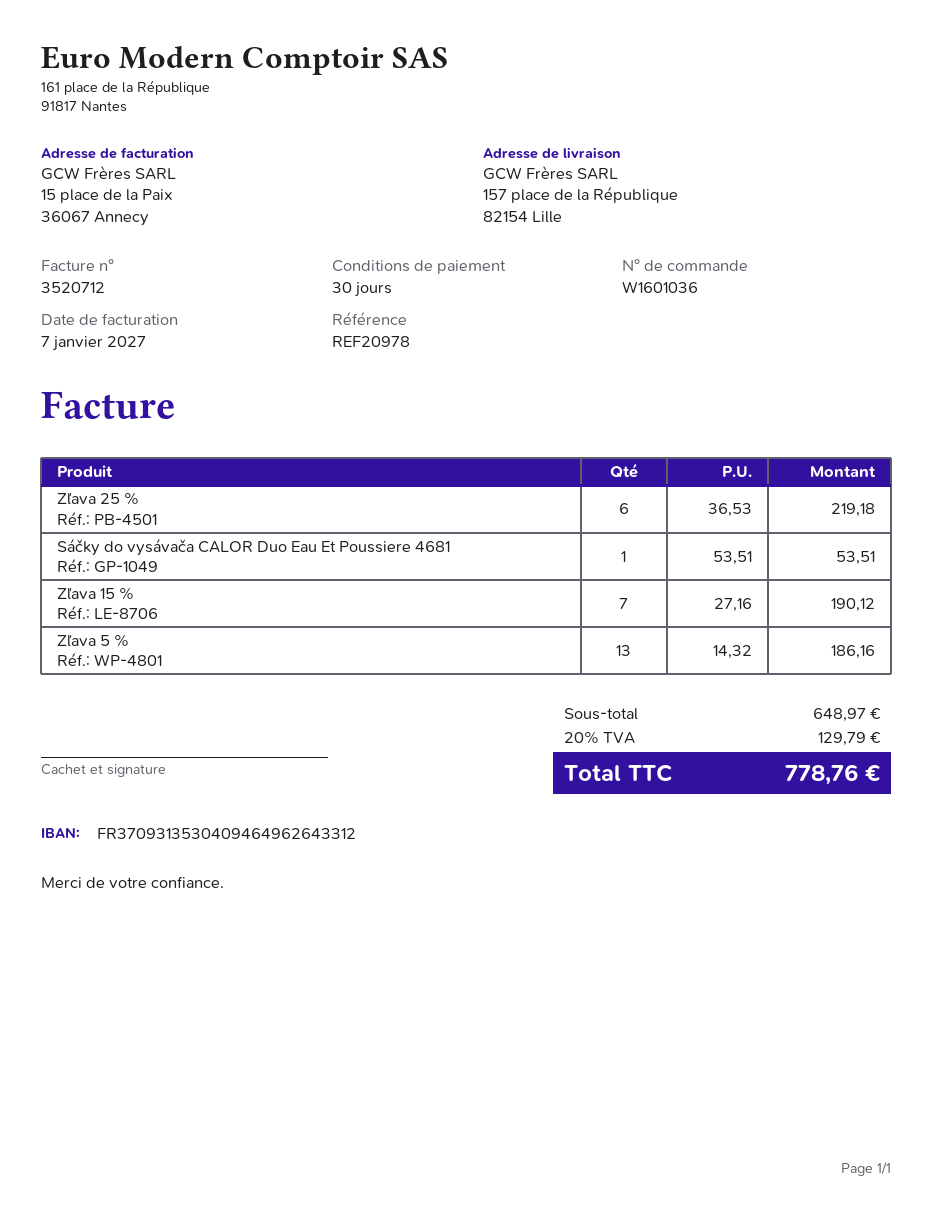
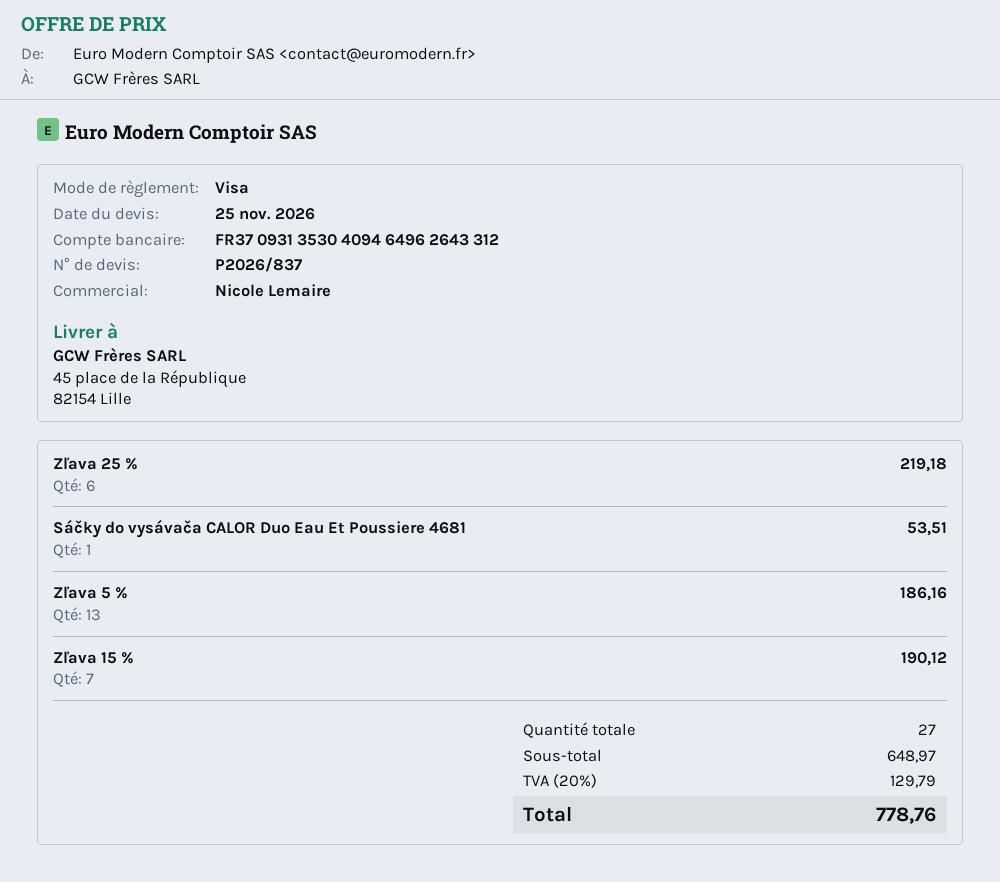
ship to: 157 place de la République, 82154 Lille -> 45 place de la République, 82154 Lille

